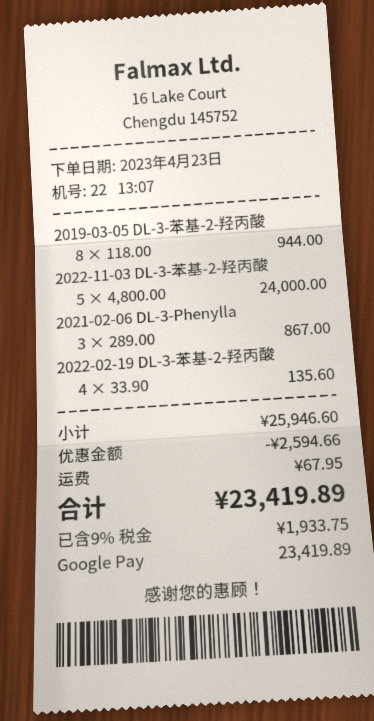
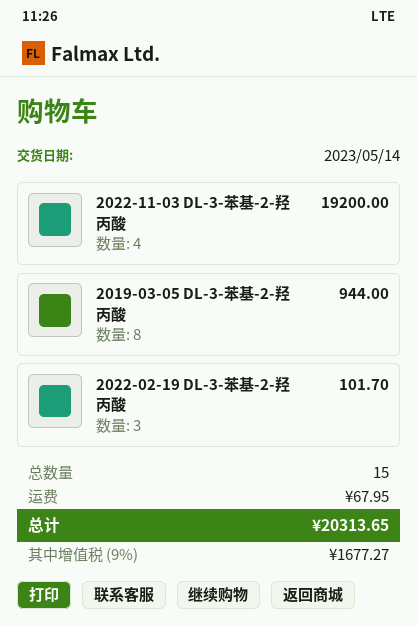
2022-11-03 DL-3-苯基-2-羟丙酸: 5 for 24000.00 -> 4 for 19200.00
2021-02-06 DL-3-Phenylla: 3 for 867.00 -> none
2022-02-19 DL-3-苯基-2-羟丙酸: 4 for 135.60 -> 3 for 101.70
discount: 2594.66 -> none
tax: 9% = 1933.75 -> 9% = 1677.27
total: 23419.89 -> 20313.65

